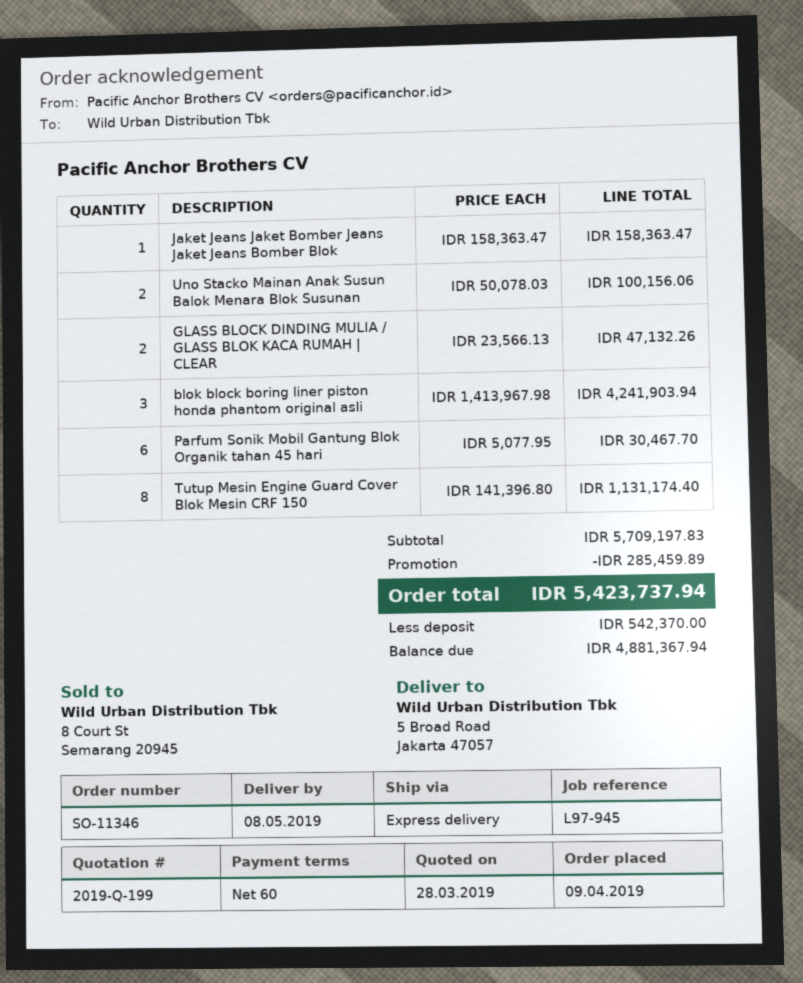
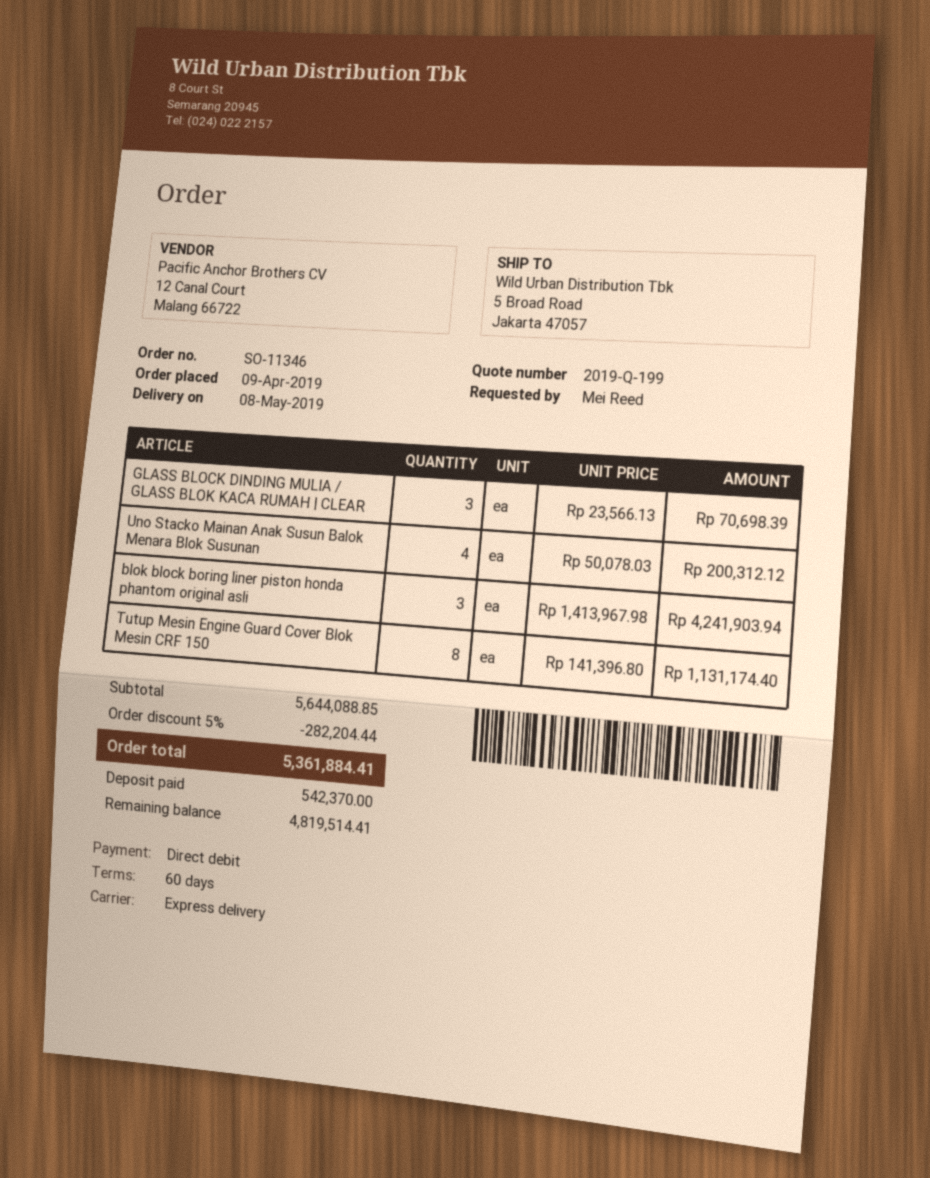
Jaket Jeans Jaket Bomber Jeans Jaket Jeans Bomber Blok: 1 x 158363.47 = 158363.47 -> none
Uno Stacko Mainan Anak Susun Balok Menara Blok Susunan: 2 x 50078.03 = 100156.06 -> 4 x 50078.03 = 200312.12
GLASS BLOCK DINDING MULIA / GLASS BLOK KACA RUMAH | CLEAR: 2 x 23566.13 = 47132.26 -> 3 x 23566.13 = 70698.39
Parfum Sonik Mobil Gantung Blok Organik tahan 45 hari: 6 x 5077.95 = 30467.70 -> none
subtotal: 5709197.83 -> 5644088.85
discount: 285459.89 -> 282204.44
total: 5423737.94 -> 5361884.41
balance: 4881367.94 -> 4819514.41

